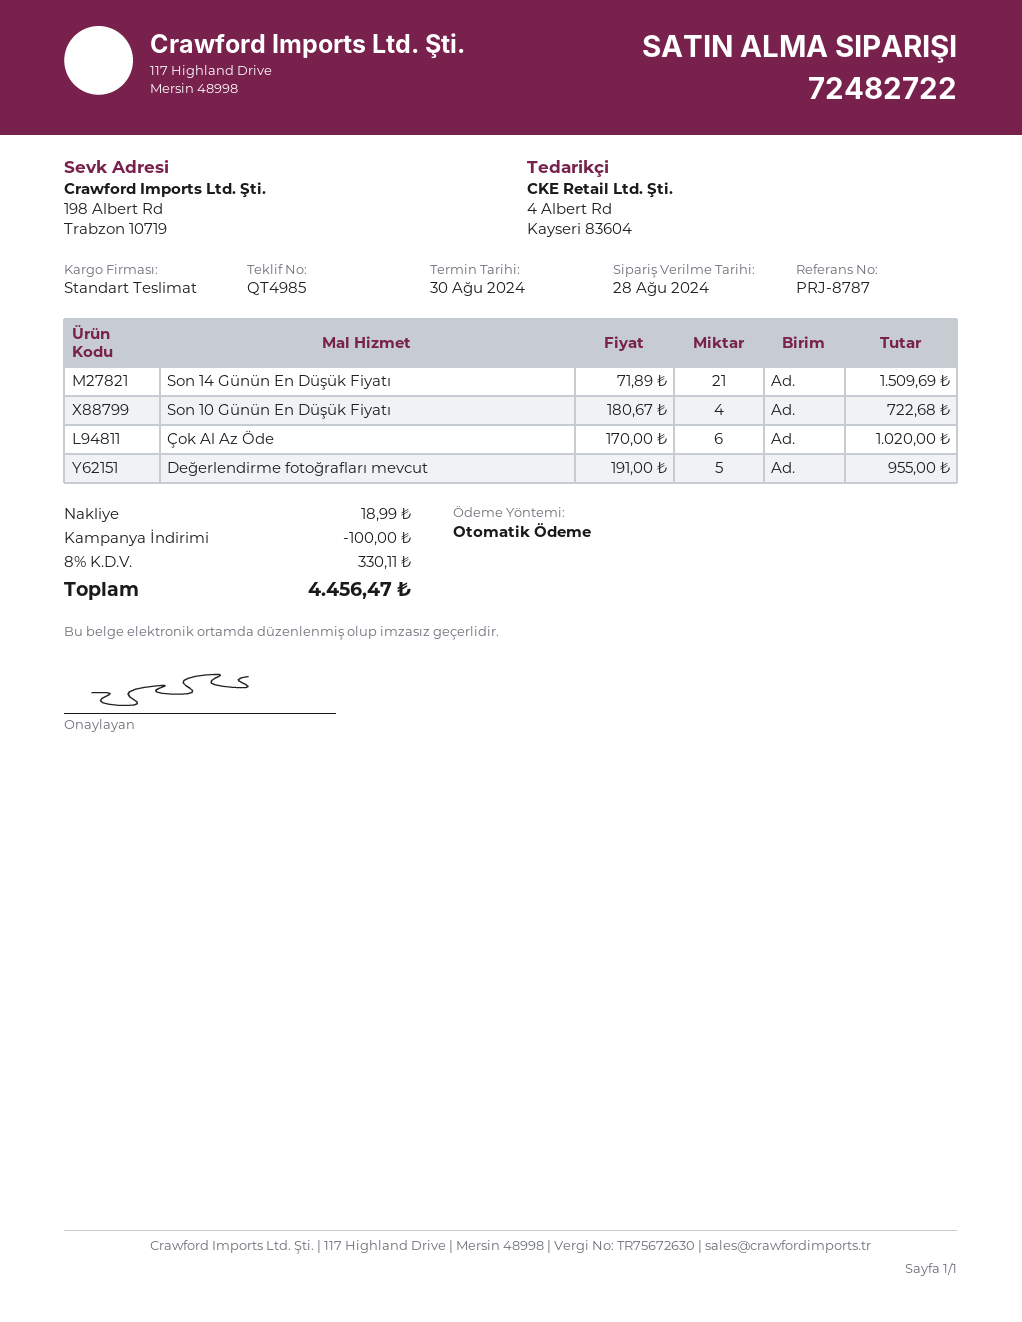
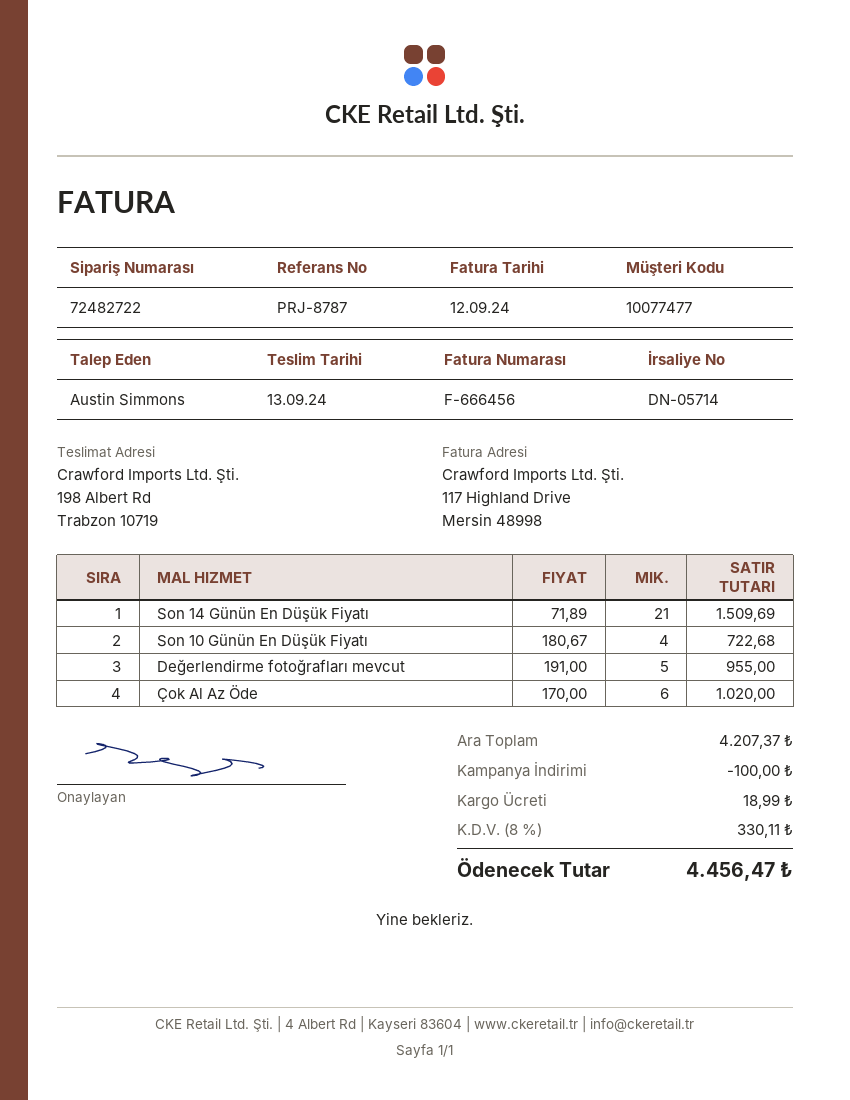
delivery date: 2024-08-30 -> 2024-09-13

